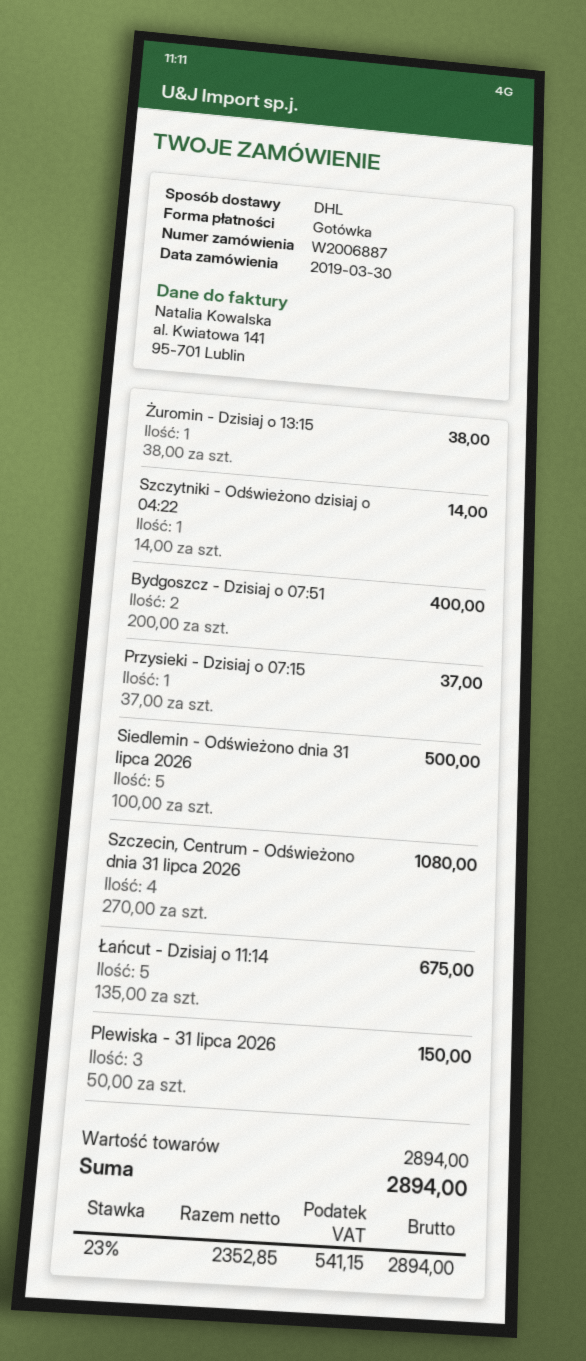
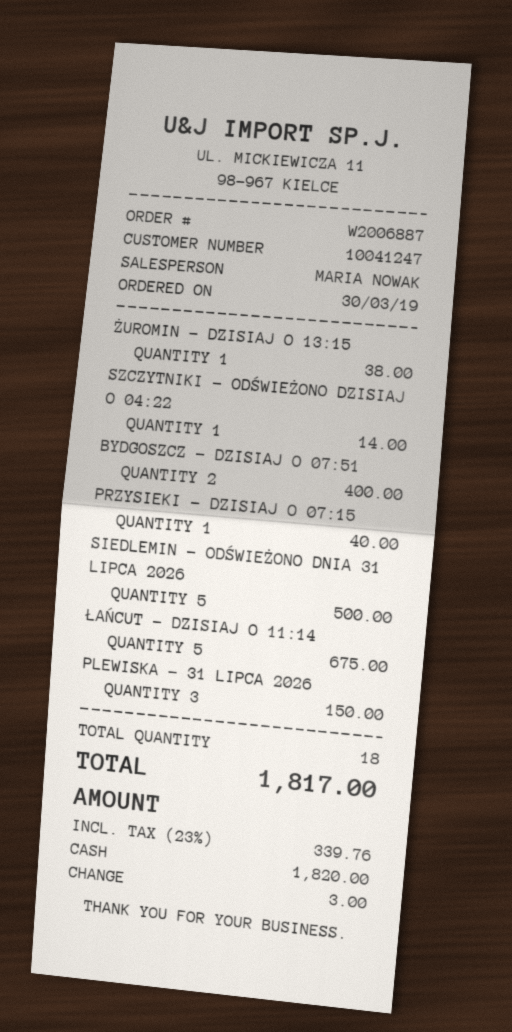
Przysieki - Dzisiaj o 07:15: 1 for 37.00 -> 1 for 40.00
Szczecin, Centrum - Odświeżono dnia 31 lipca 2026: 4 for 1080.00 -> none
tax: 23% = 541.15 -> 23% = 339.76
total: 2894.00 -> 1817.00

